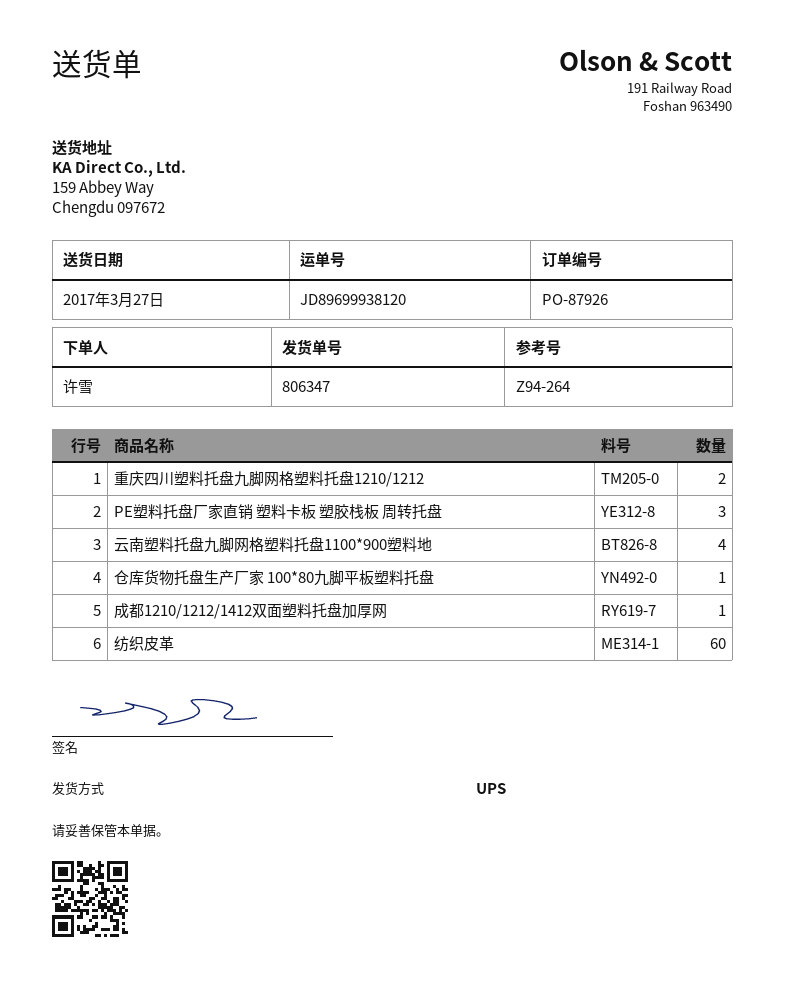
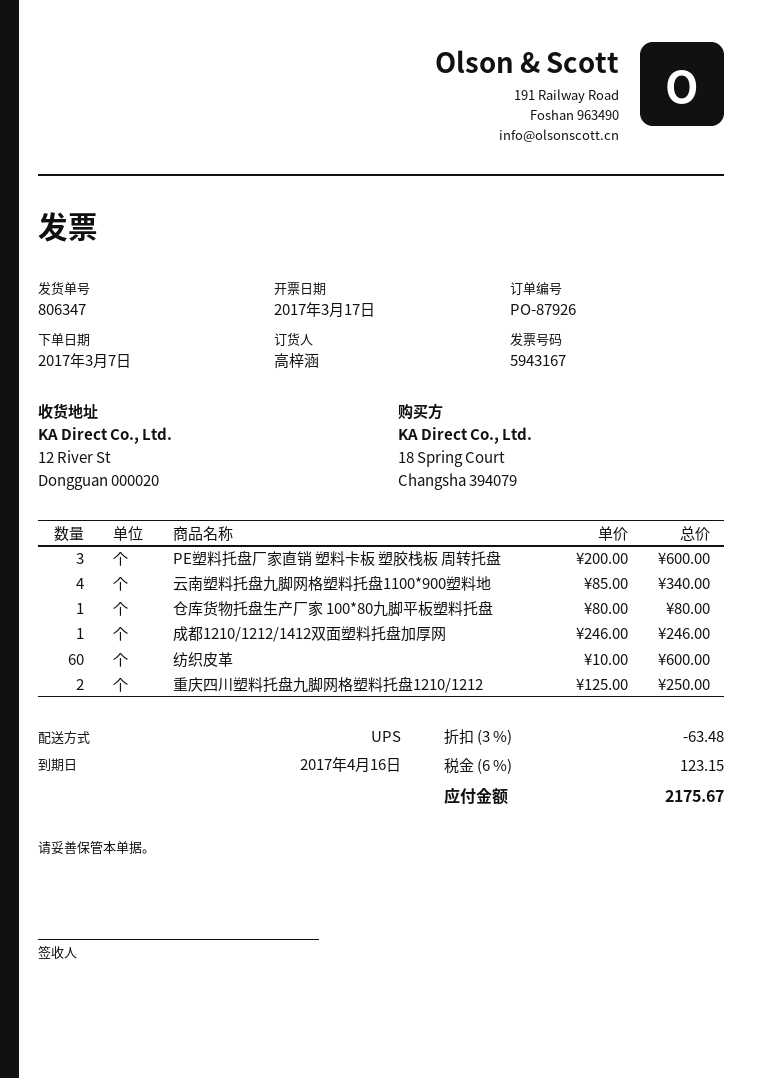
ordered by: 许雪 -> 高梓涵
ship to: 159 Abbey Way, Chengdu 097672 -> 12 River St, Dongguan 000020

